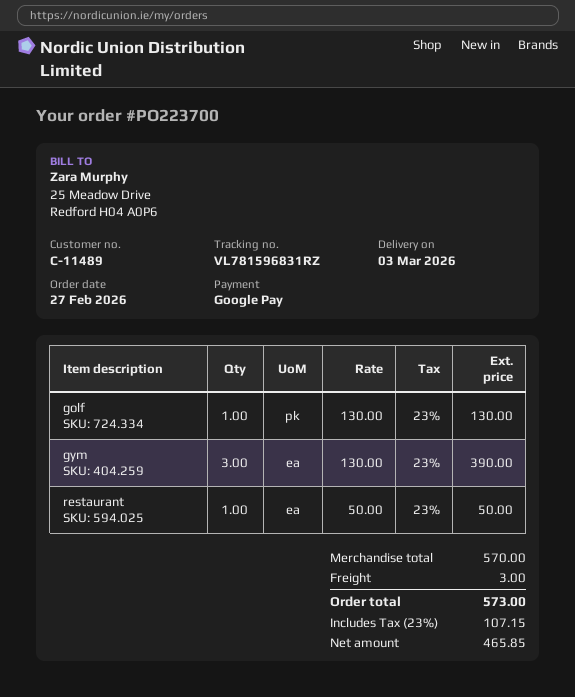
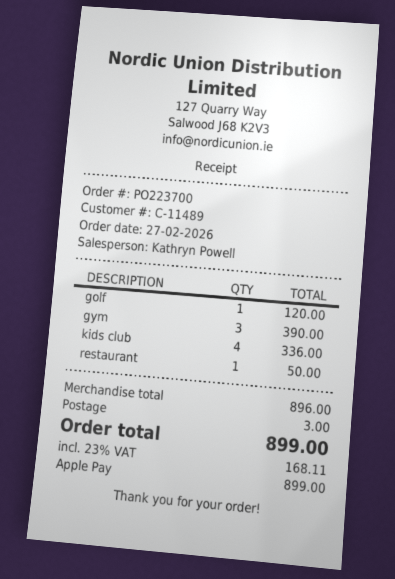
payment method: Google Pay -> Apple Pay
golf: 1 for 130.00 -> 1 for 120.00
kids club: none -> 4 for 336.00
subtotal: 570.00 -> 896.00
tax: 23% = 107.15 -> 23% = 168.11
total: 573.00 -> 899.00

